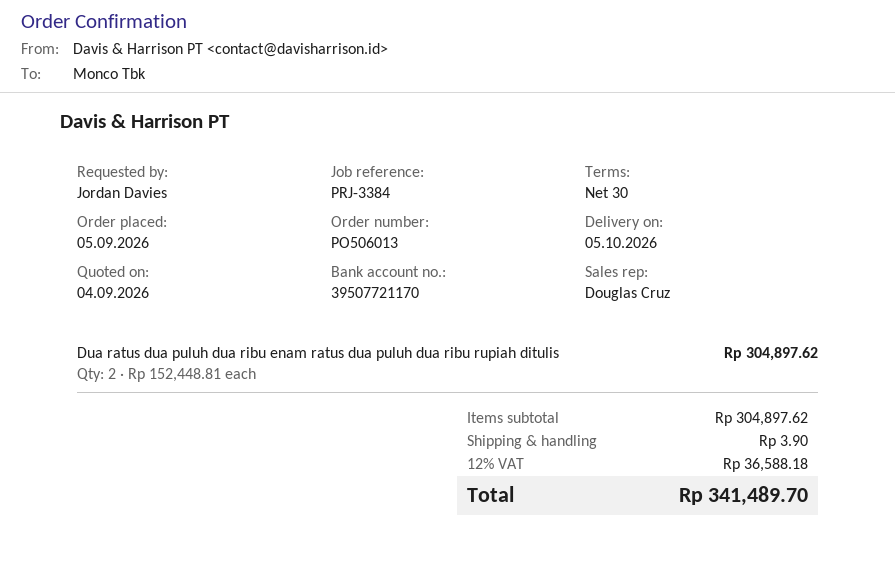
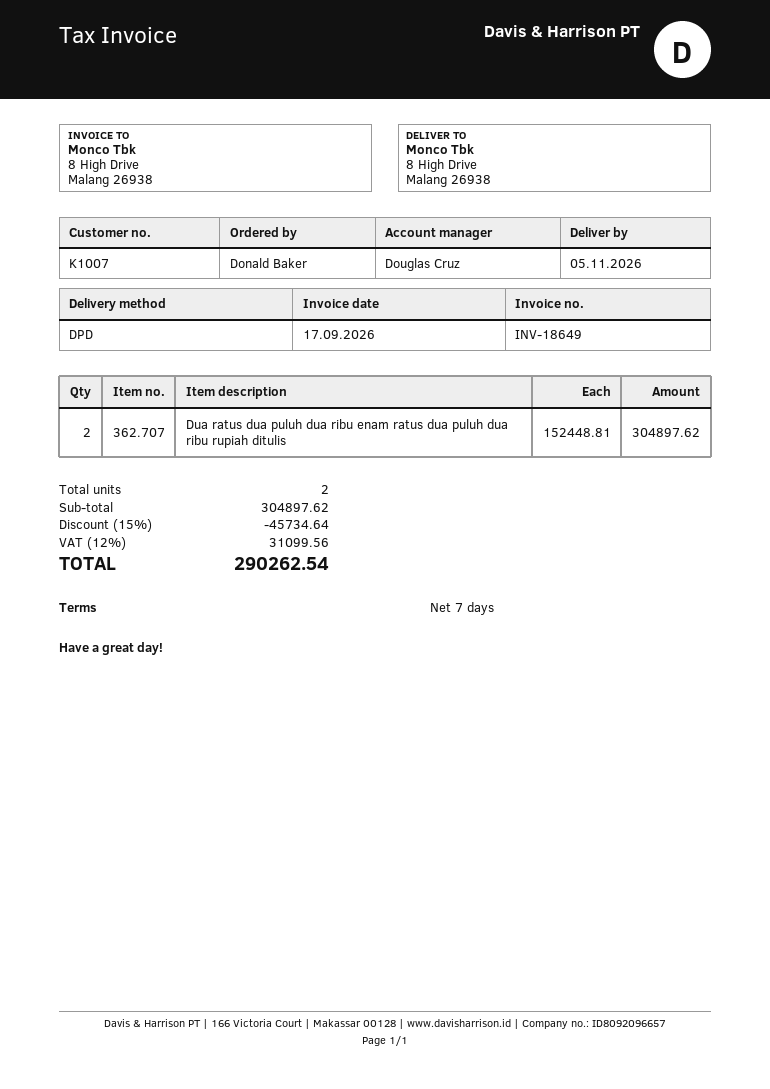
delivery date: 2026-10-05 -> 2026-11-05
payment terms: 30 days -> 7 days
ordered by: Jordan Davies -> Donald Baker
discount: none -> 15% = 45734.64
shipping: 3.90 -> none
tax: 12% = 36588.18 -> 12% = 31099.56
total: 341489.70 -> 290262.54

